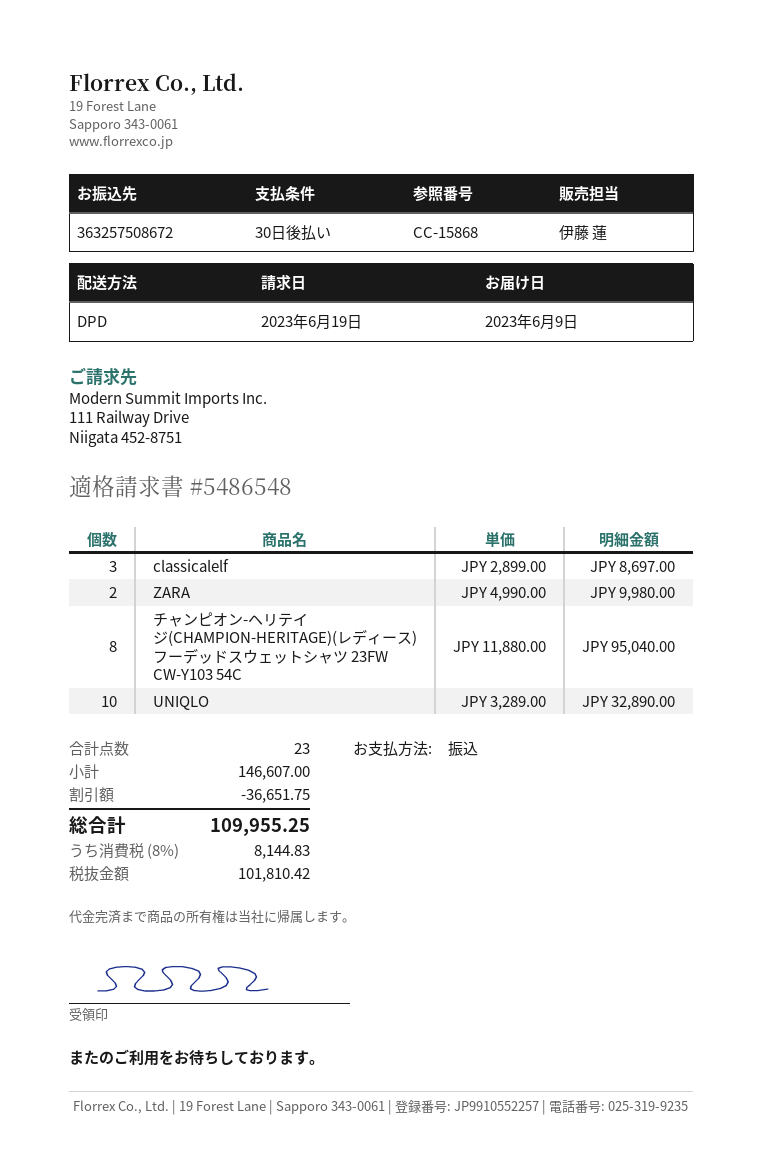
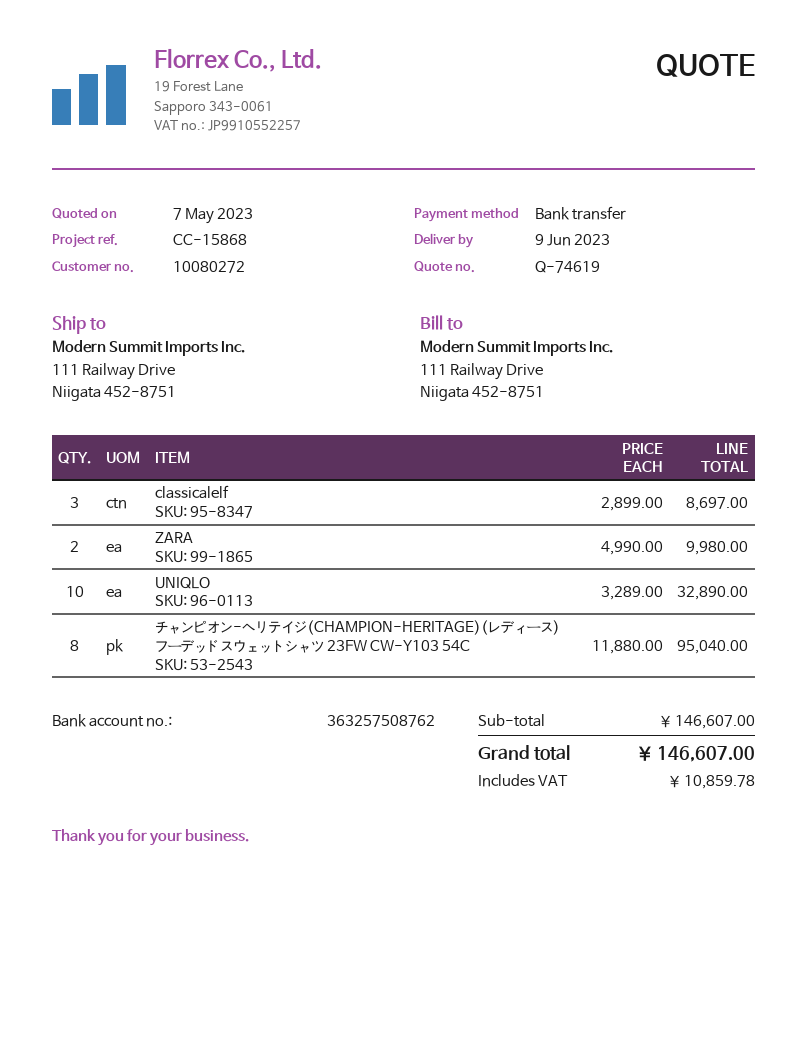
bank account: 363257508672 -> 363257508762
discount: 36651.75 -> none
tax: 8144.83 -> 10859.78
total: 109955.25 -> 146607.00

